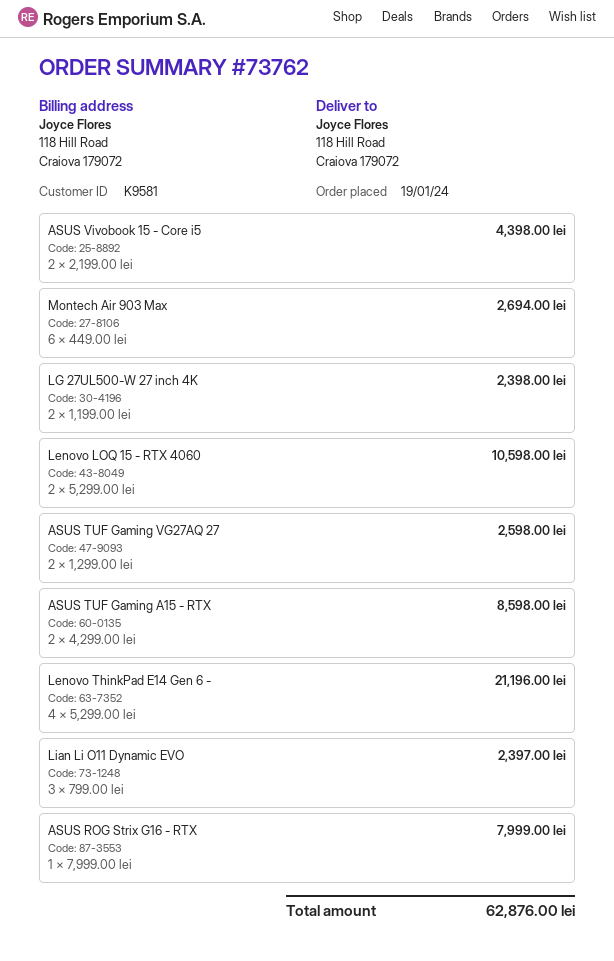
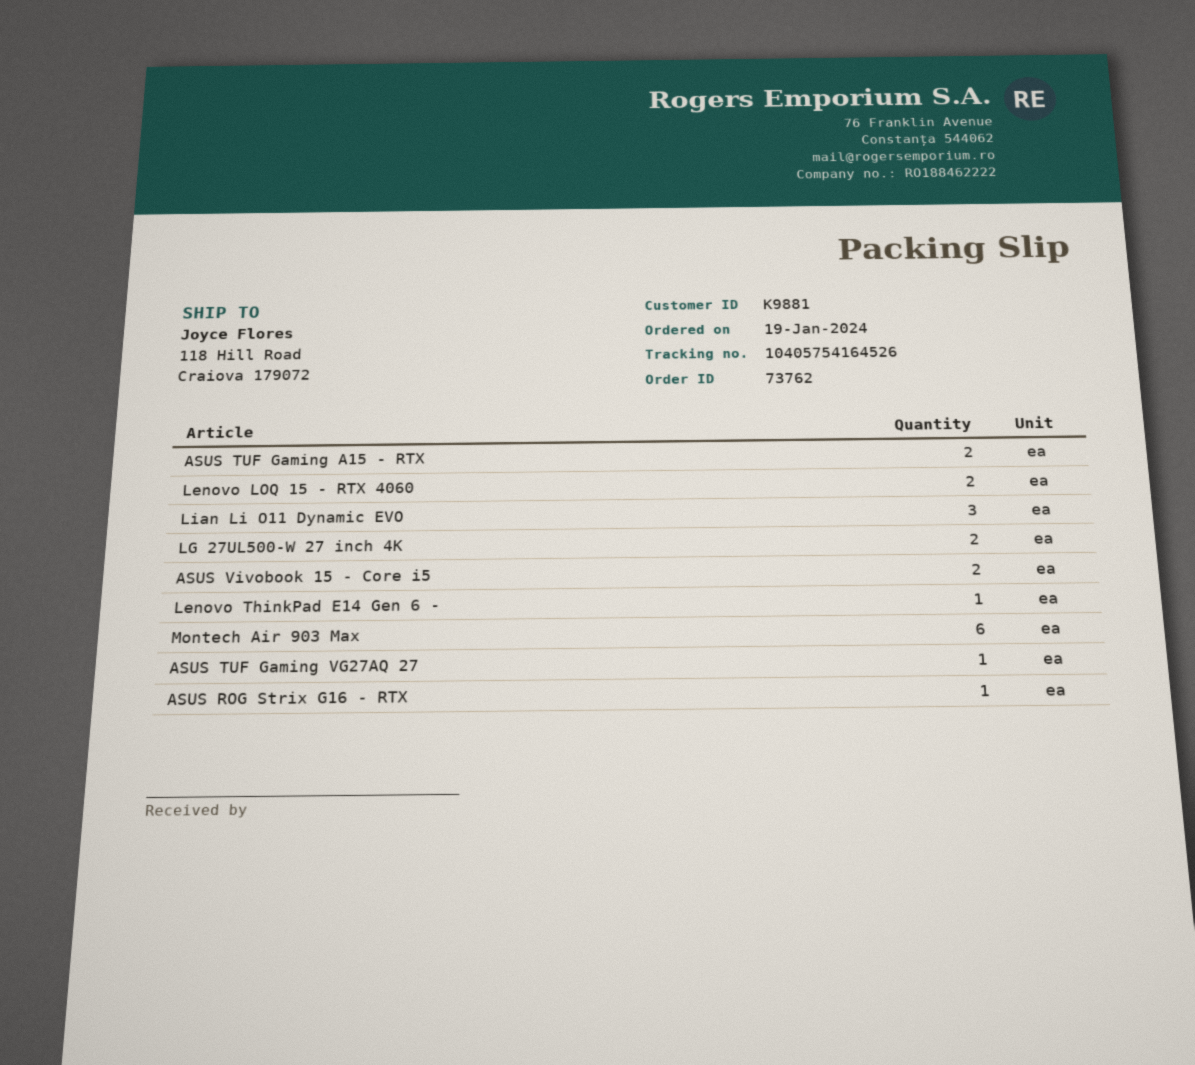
customer number: K9581 -> K9881
ASUS TUF Gaming VG27AQ 27: 2 -> 1
Lenovo ThinkPad E14 Gen 6 -: 4 -> 1

